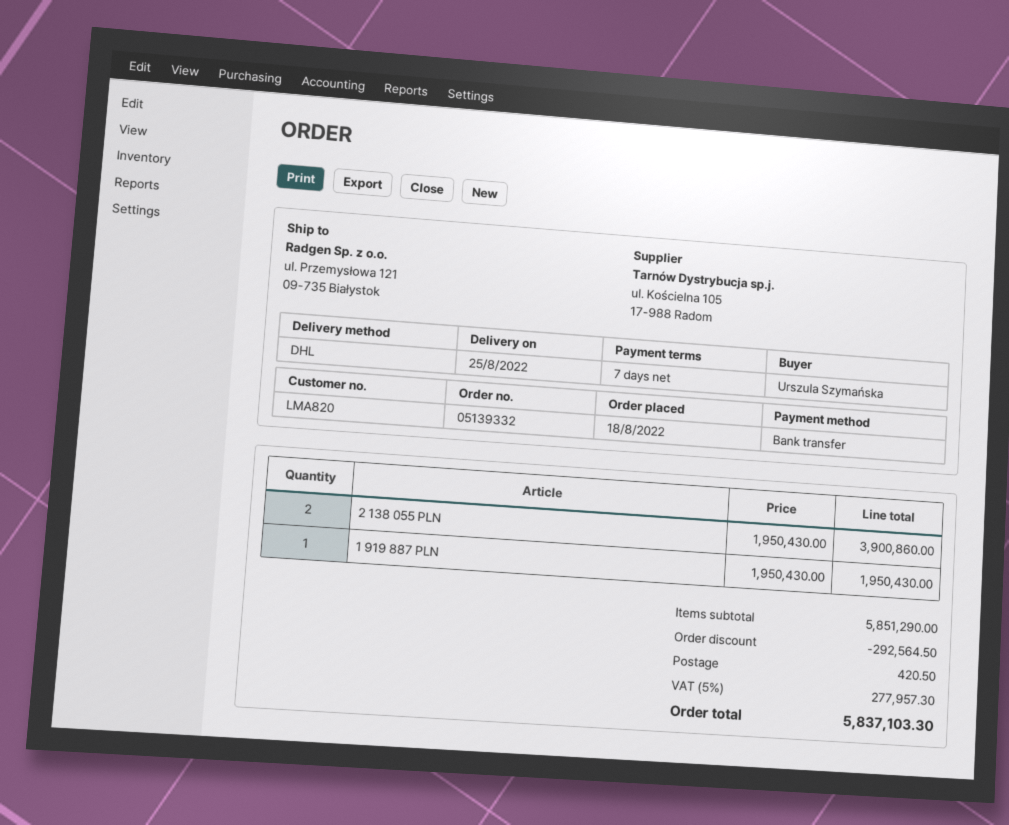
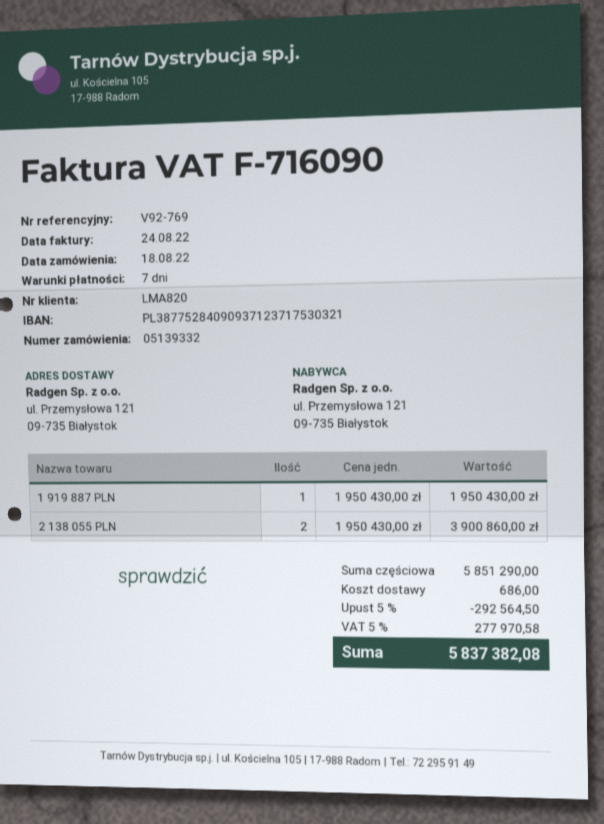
shipping: 420.50 -> 686.00
tax: 5% = 277957.30 -> 5% = 277970.58
total: 5837103.30 -> 5837382.08

